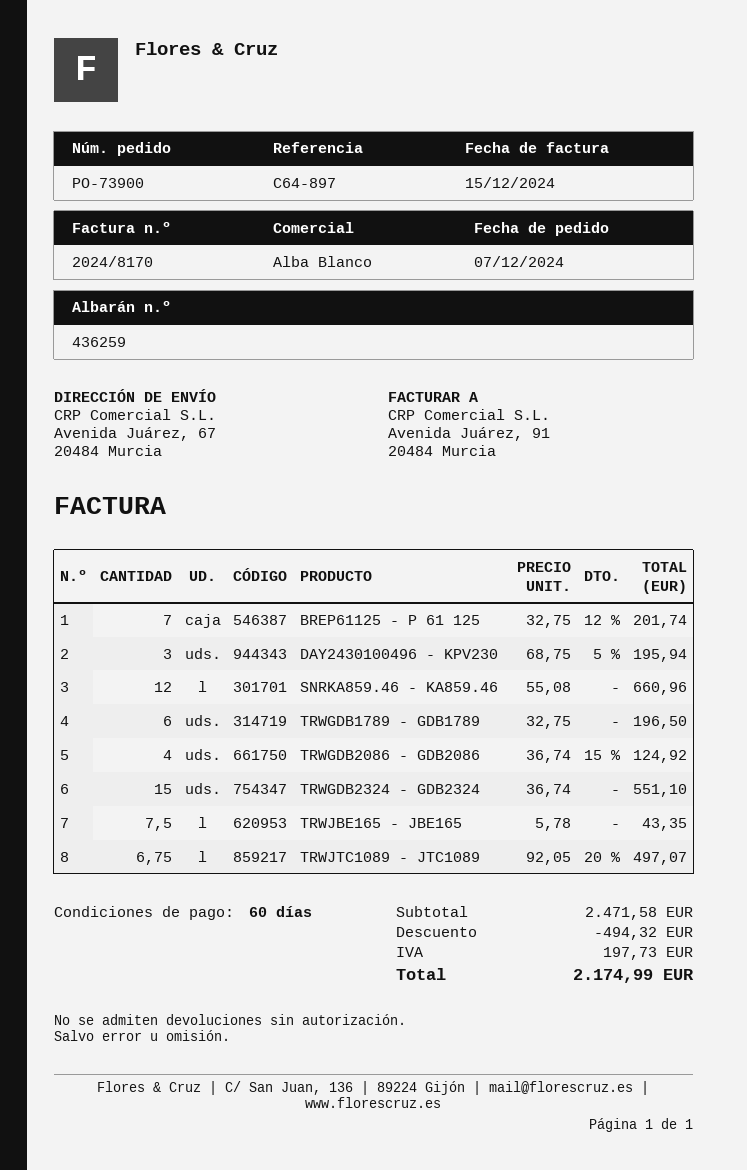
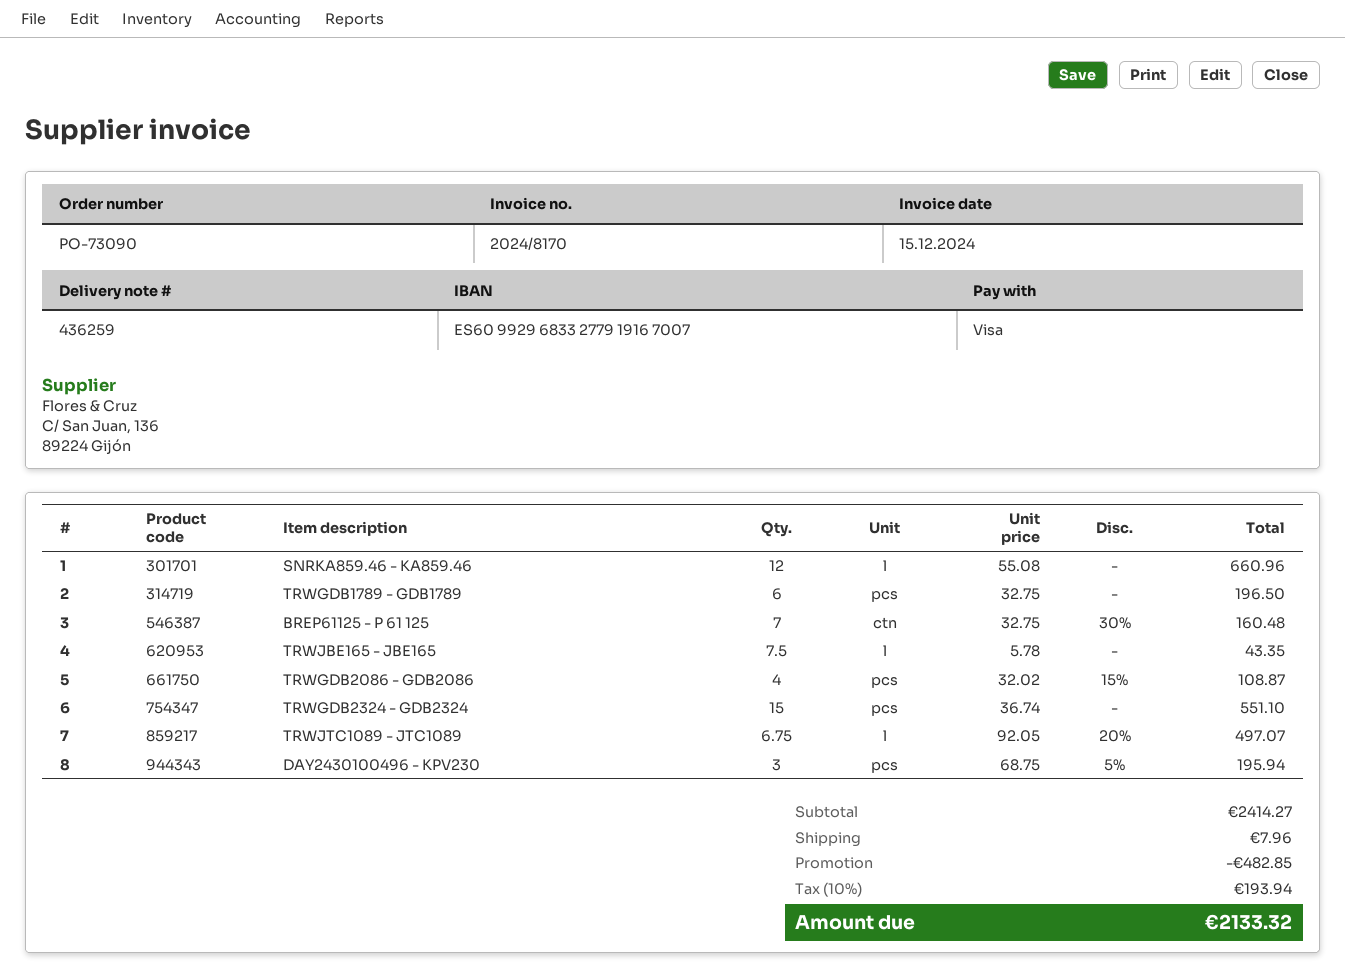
order number: PO-73900 -> PO-73090
BREP61125 - P 61 125: 7 x 32.75 - 12% = 201.74 -> 7 x 32.75 - 30% = 160.48
TRWGDB2086 - GDB2086: 4 x 36.74 - 15% = 124.92 -> 4 x 32.02 - 15% = 108.87
subtotal: 2471.58 -> 2414.27
discount: 494.32 -> 482.85
shipping: none -> 7.96
tax: 197.73 -> 193.94
total: 2174.99 -> 2133.32

